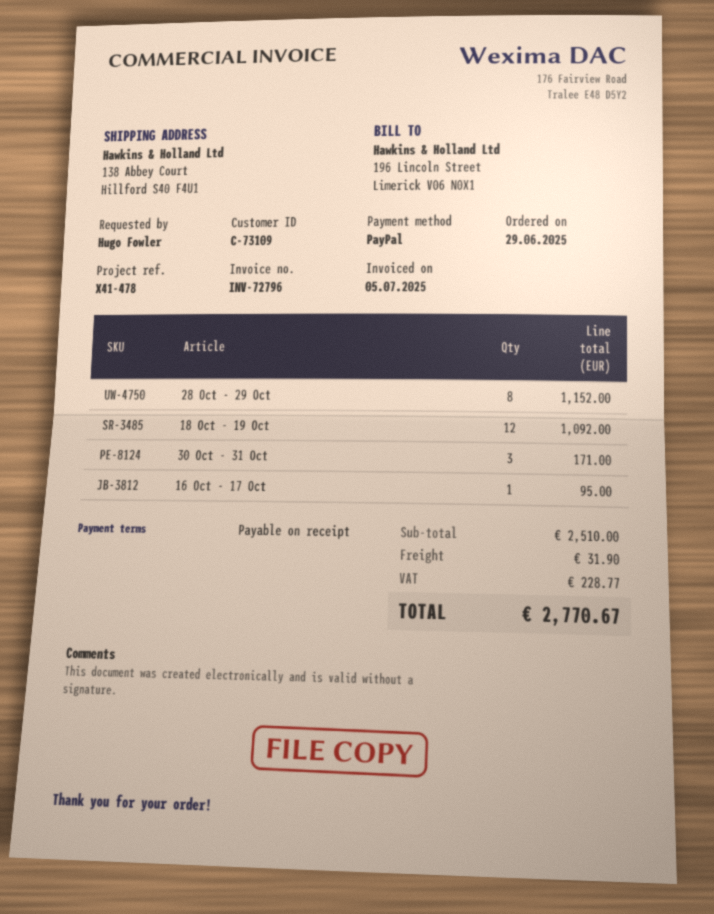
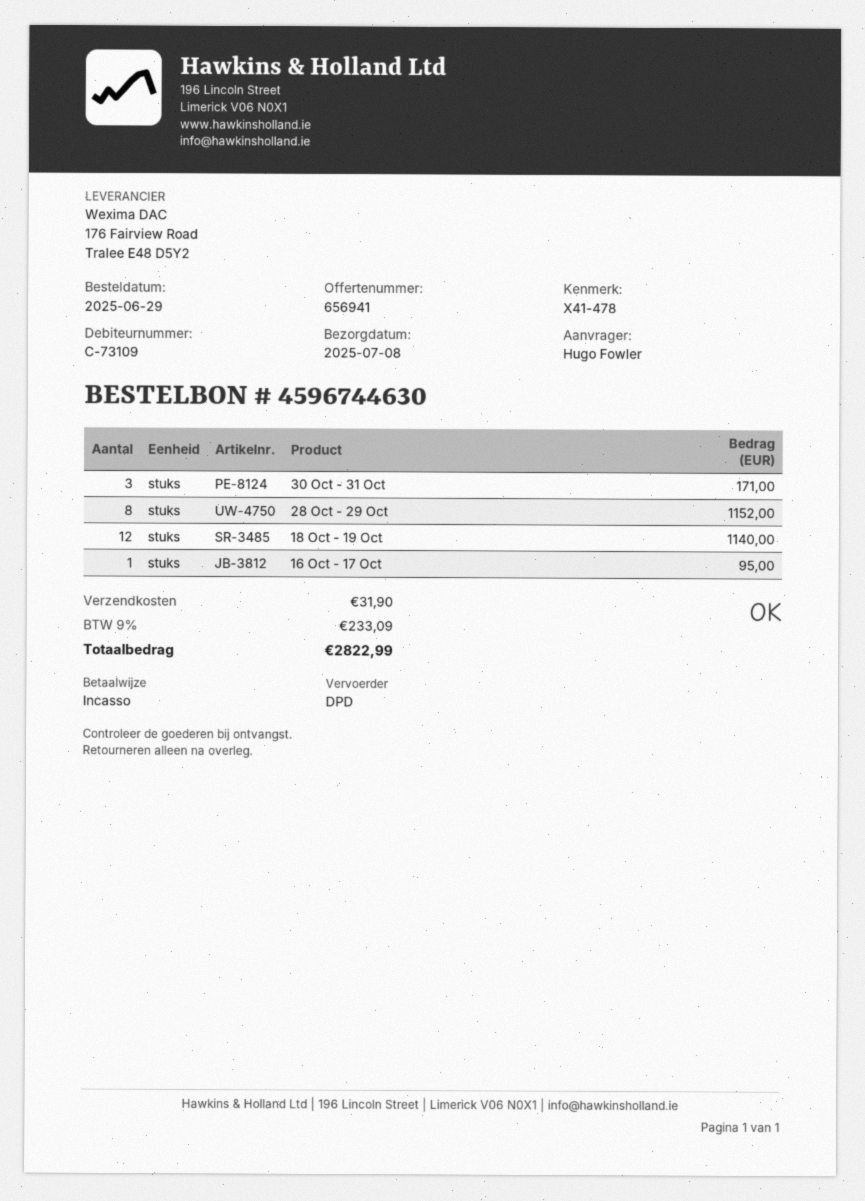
payment method: PayPal -> direct debit
18 Oct - 19 Oct: 12 for 1092.00 -> 12 for 1140.00
tax: 228.77 -> 233.09
total: 2770.67 -> 2822.99

